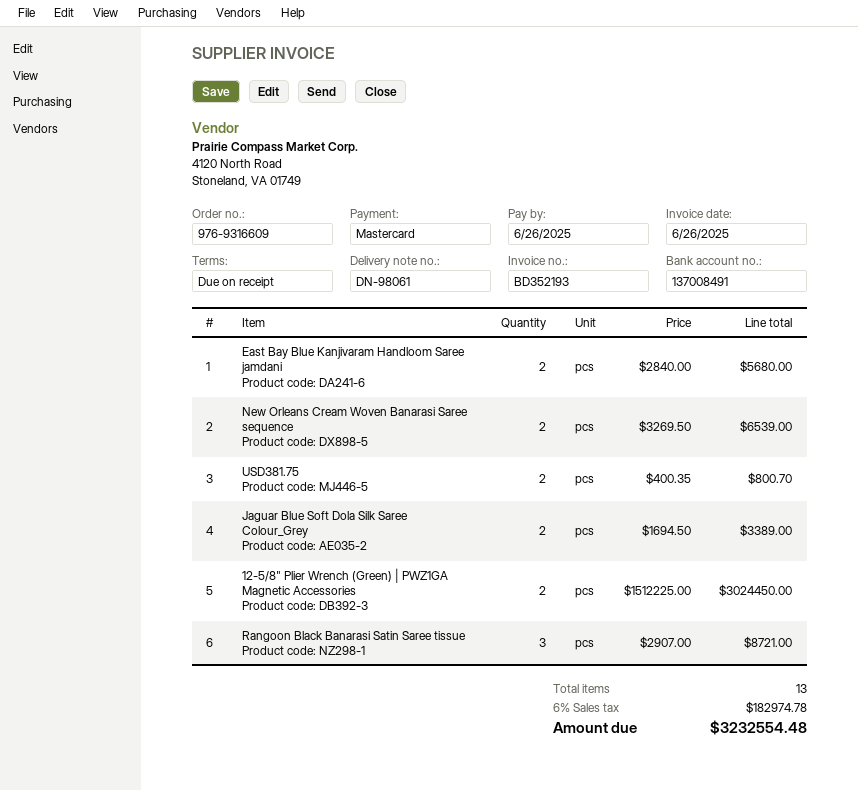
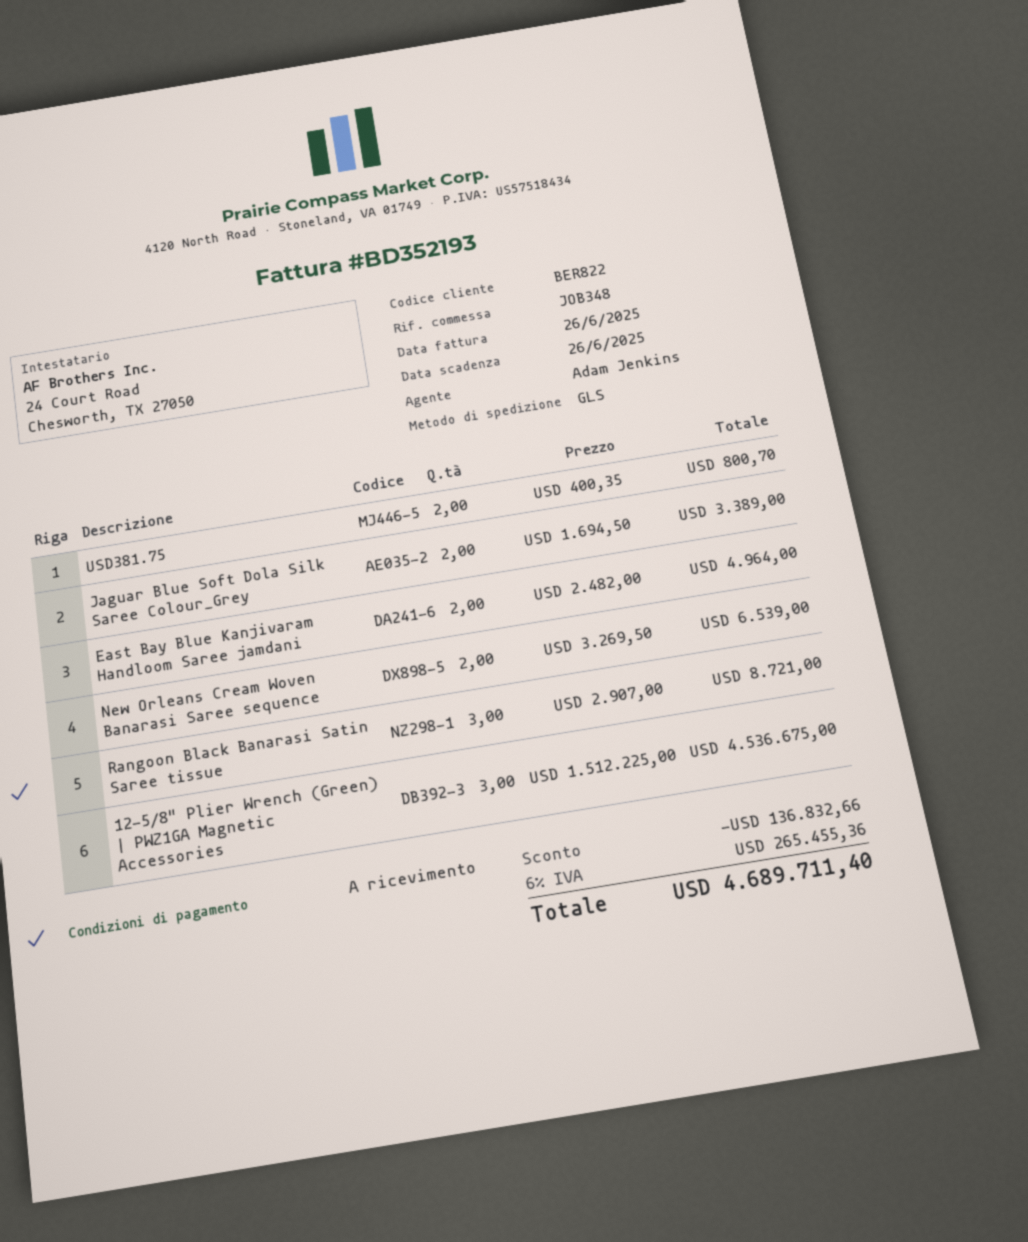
East Bay Blue Kanjivaram Handloom Saree jamdani: 2 x 2840.00 = 5680.00 -> 2 x 2482.00 = 4964.00
12-5/8" Plier Wrench (Green) | PWZ1GA Magnetic Accessories: 2 x 1512225.00 = 3024450.00 -> 3 x 1512225.00 = 4536675.00
discount: none -> 136832.66
tax: 6% = 182974.78 -> 6% = 265455.36
total: 3232554.48 -> 4689711.40

